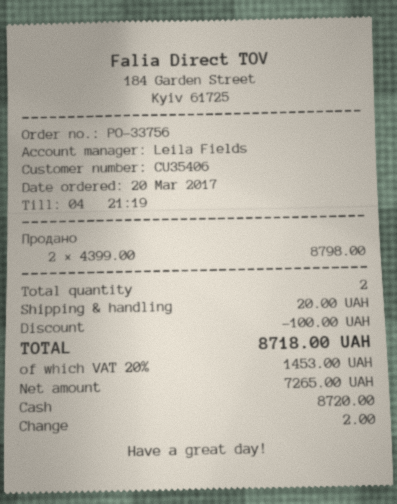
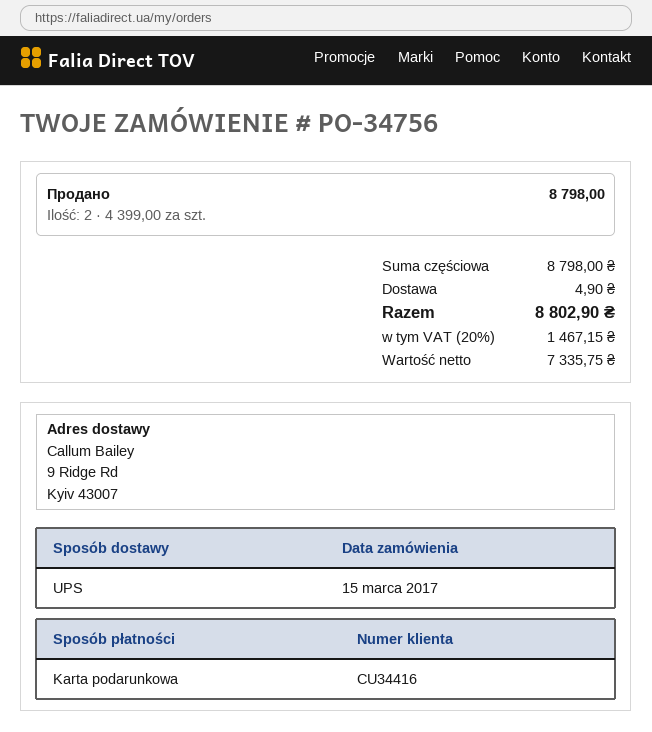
order number: PO-33756 -> PO-34756
order date: 2017-03-20 -> 2017-03-15
customer number: CU35406 -> CU34416
payment method: cash -> gift card
discount: 100.00 -> none
shipping: 20.00 -> 4.90
net: 7265.00 -> 7335.75
tax: 20% = 1453.00 -> 20% = 1467.15
total: 8718.00 -> 8802.90

